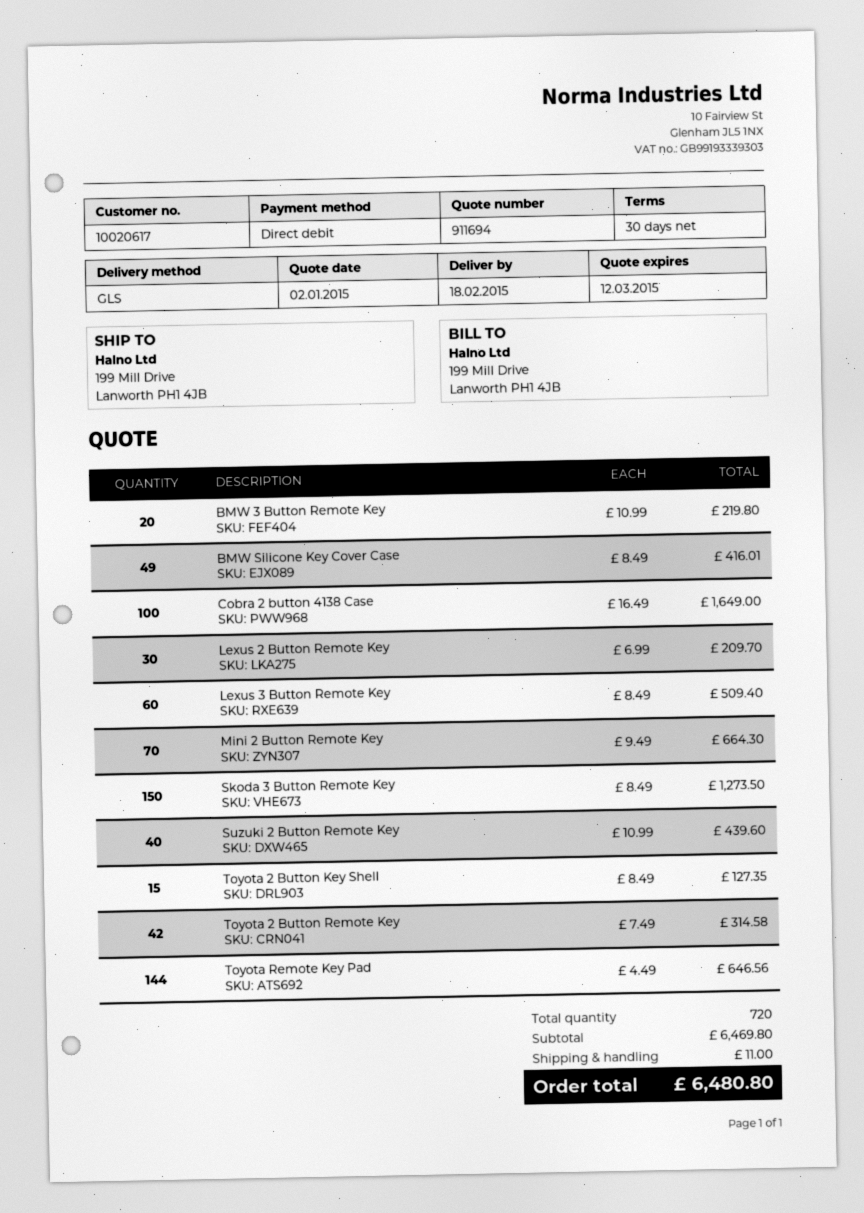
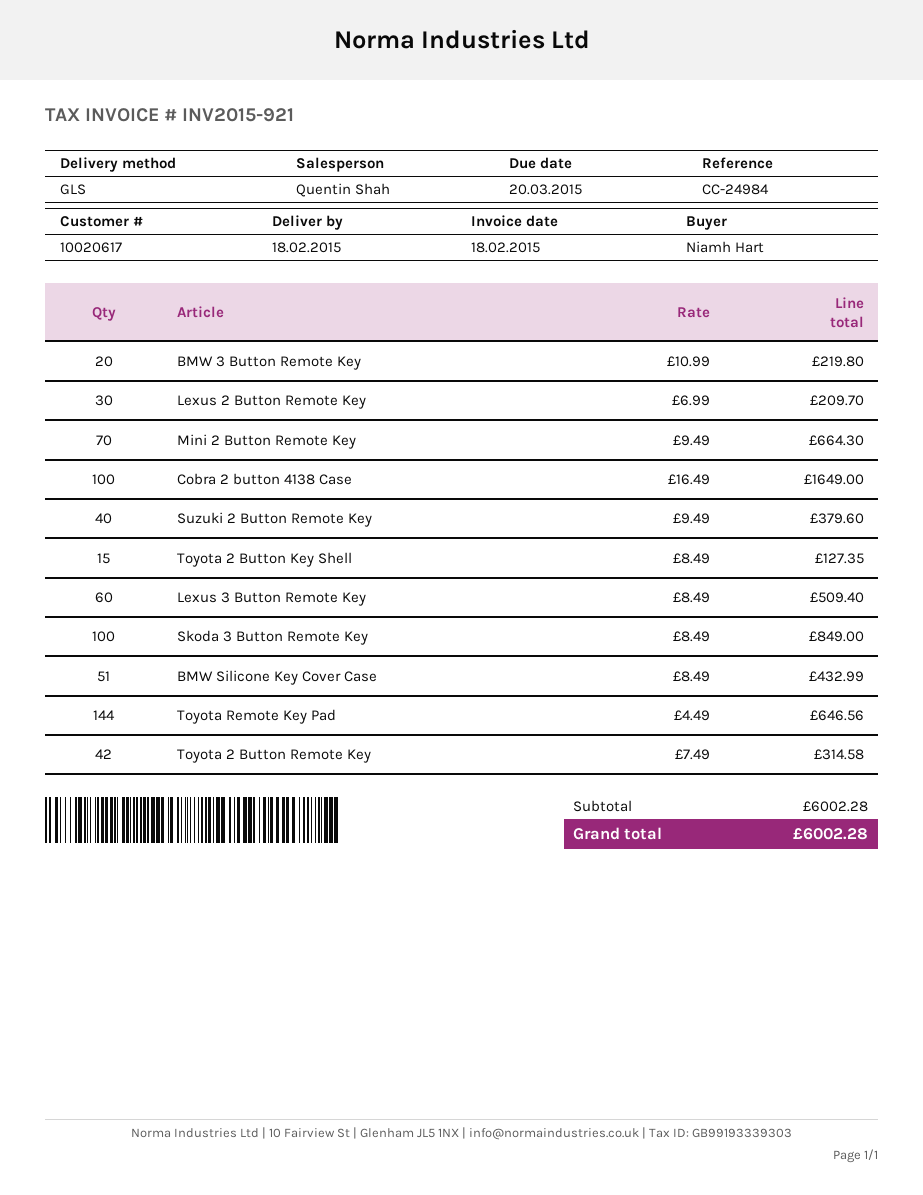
BMW Silicone Key Cover Case: 49 x 8.49 = 416.01 -> 51 x 8.49 = 432.99
Skoda 3 Button Remote Key: 150 x 8.49 = 1273.50 -> 100 x 8.49 = 849.00
Suzuki 2 Button Remote Key: 40 x 10.99 = 439.60 -> 40 x 9.49 = 379.60
subtotal: 6469.80 -> 6002.28
shipping: 11.00 -> none
total: 6480.80 -> 6002.28

